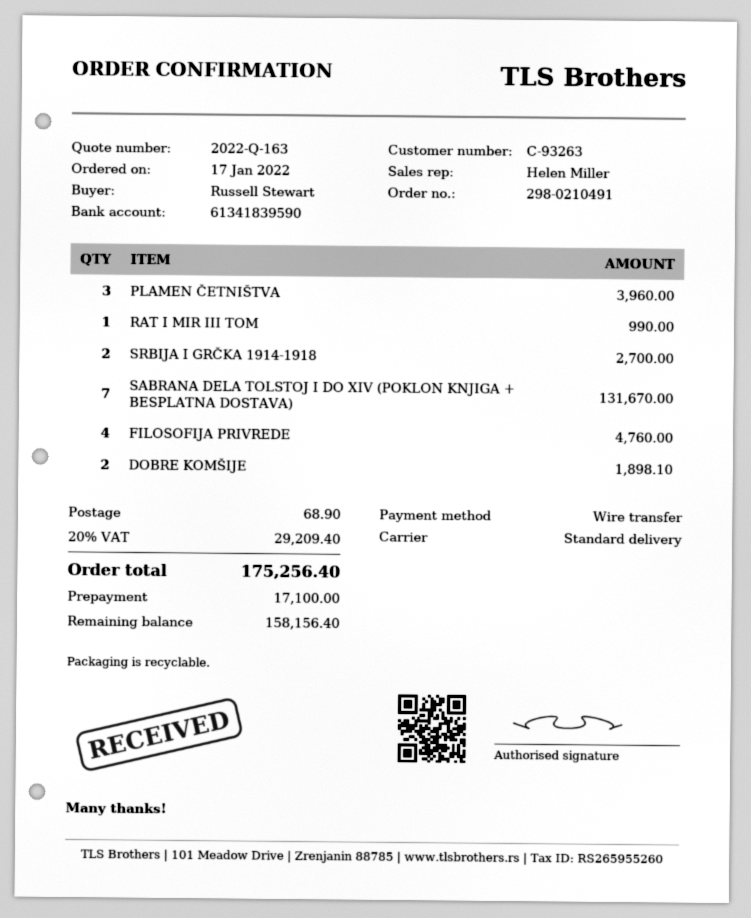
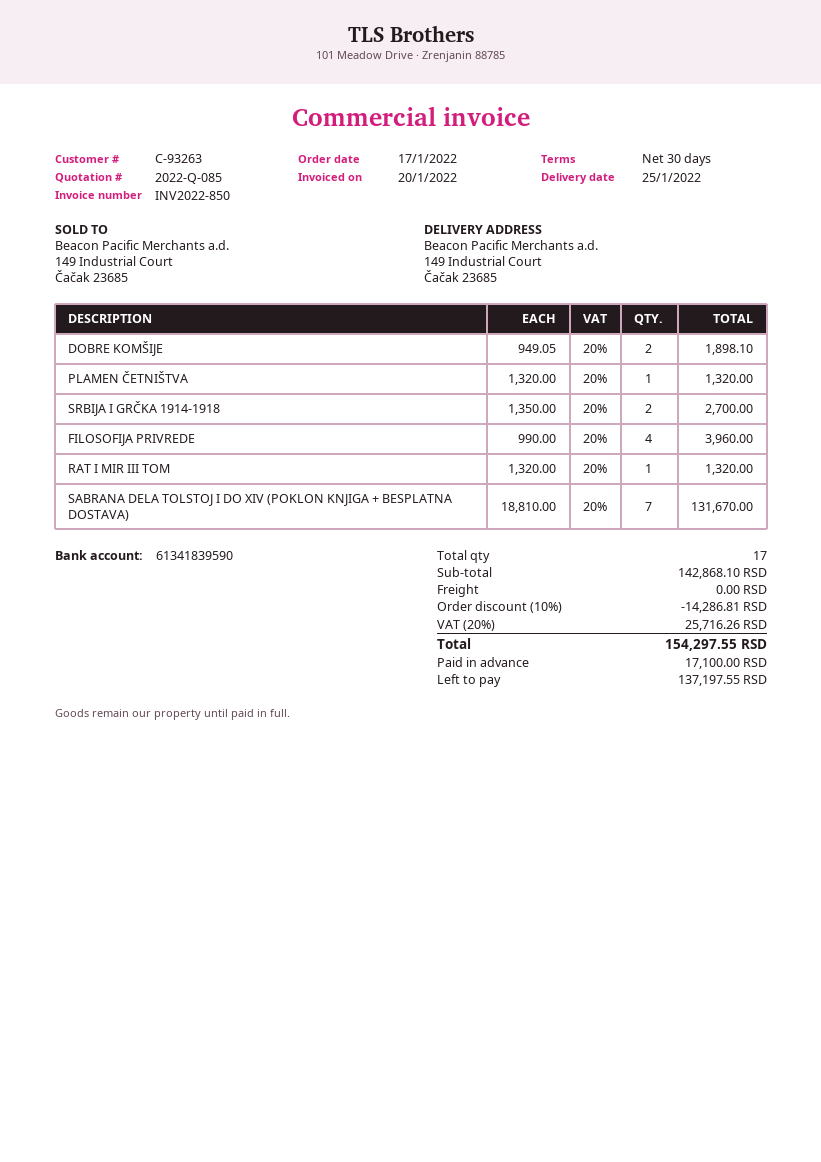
quote number: 2022-Q-163 -> 2022-Q-085
PLAMEN ČETNIŠTVA: 3 for 3960.00 -> 1 for 1320.00
RAT I MIR III TOM: 1 for 990.00 -> 1 for 1320.00
FILOSOFIJA PRIVREDE: 4 for 4760.00 -> 4 for 3960.00
discount: none -> 10% = 14286.81
shipping: 68.90 -> 0.00
tax: 20% = 29209.40 -> 20% = 25716.26
total: 175256.40 -> 154297.55
balance: 158156.40 -> 137197.55

